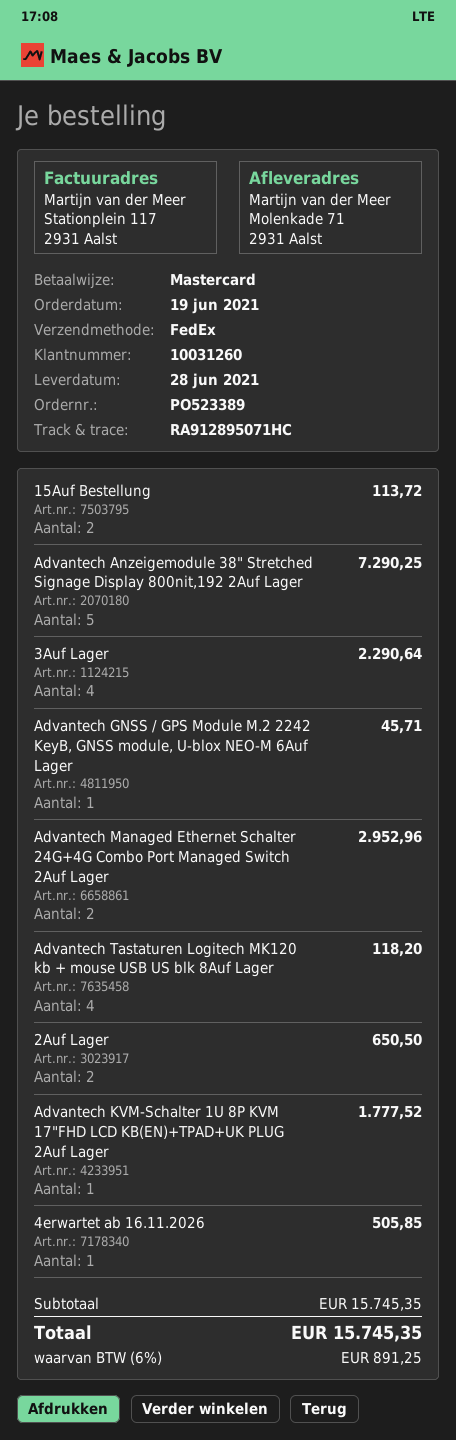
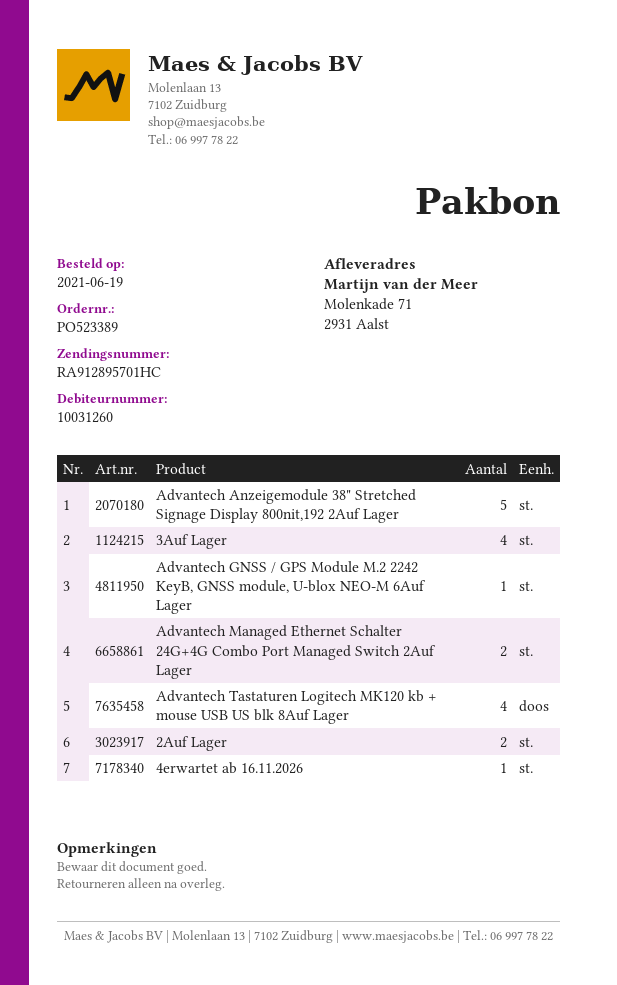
tracking number: RA912895071HC -> RA912895701HC
15Auf Bestellung: 2 -> none
Advantech KVM-Schalter 1U 8P KVM 17"FHD LCD KB(EN)+TPAD+UK PLUG 2Auf Lager: 1 -> none

